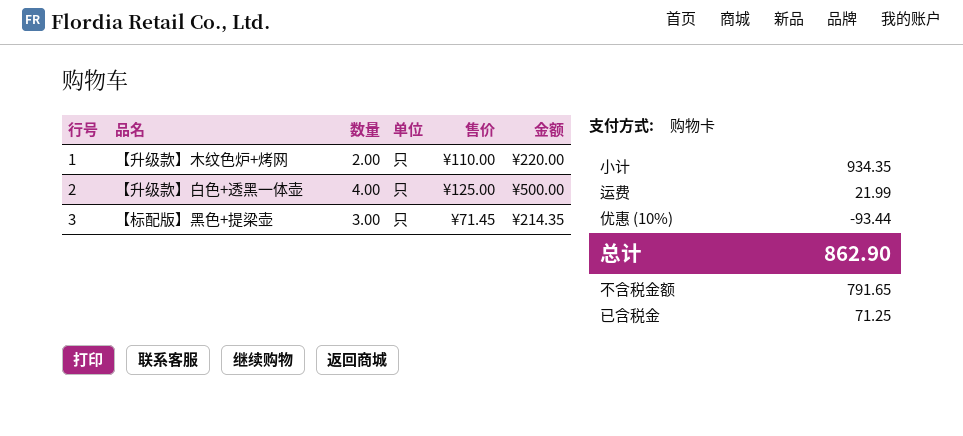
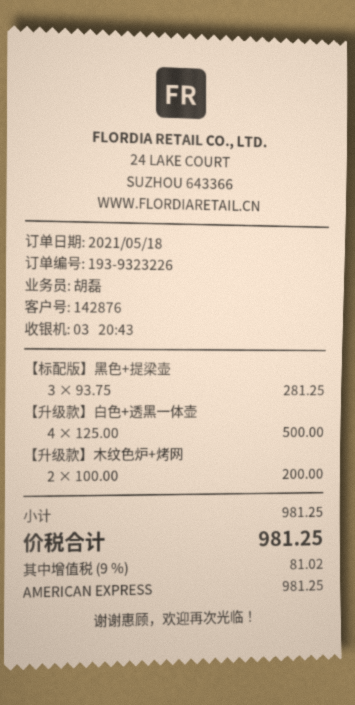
payment method: gift card -> American Express
【升级款】木纹色炉+烤网: 2 x 110.00 = 220.00 -> 2 x 100.00 = 200.00
【标配版】黑色+提梁壶: 3 x 71.45 = 214.35 -> 3 x 93.75 = 281.25
subtotal: 934.35 -> 981.25
discount: 10% = 93.44 -> none
shipping: 21.99 -> none
tax: 71.25 -> 81.02
total: 862.90 -> 981.25

